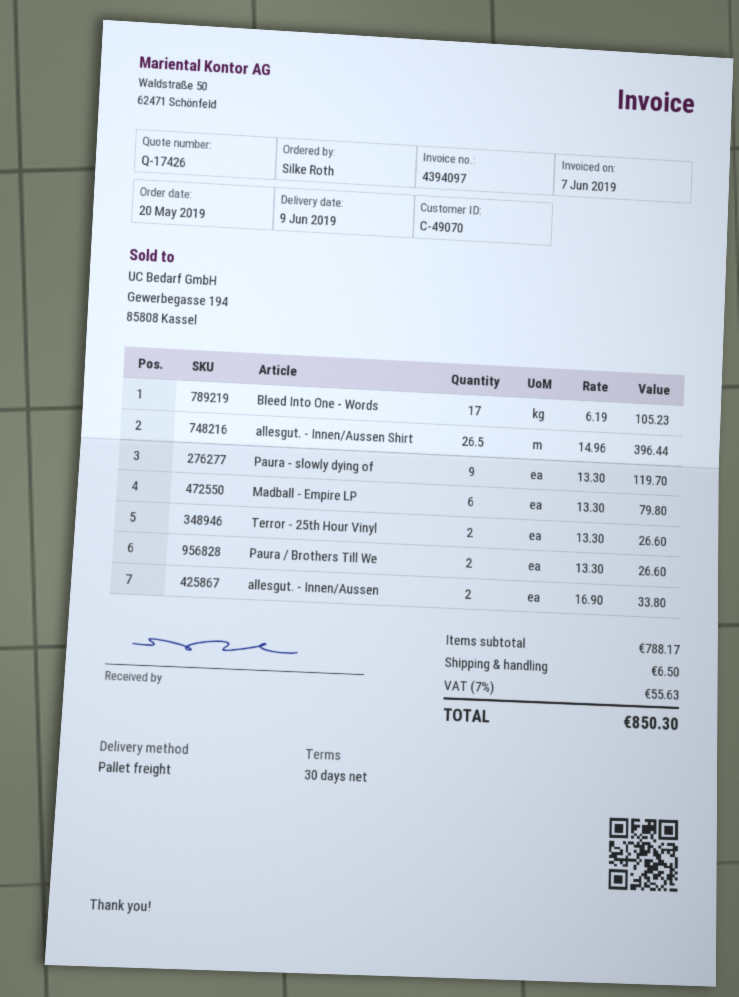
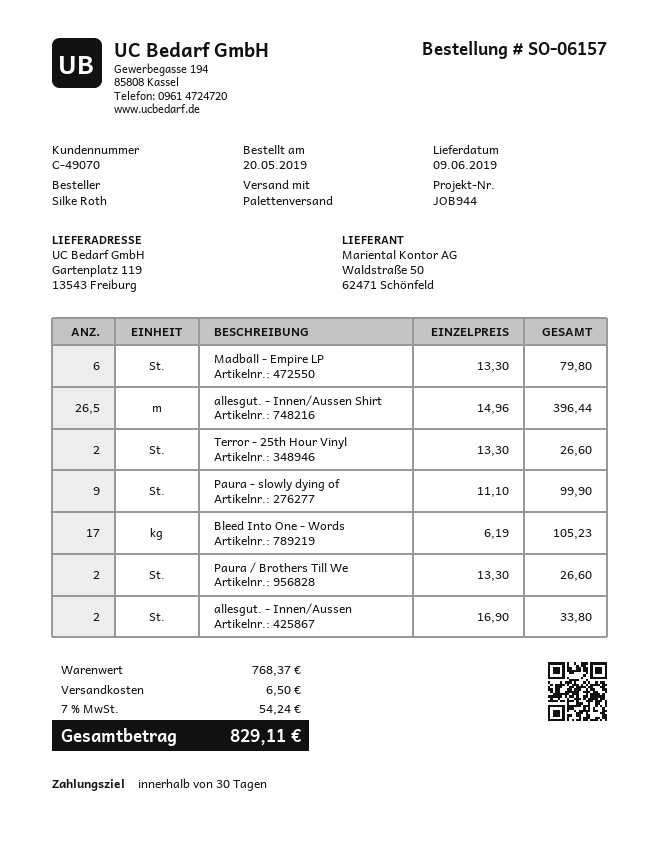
Paura - slowly dying of: 9 x 13.30 = 119.70 -> 9 x 11.10 = 99.90
subtotal: 788.17 -> 768.37
tax: 7% = 55.63 -> 7% = 54.24
total: 850.30 -> 829.11

